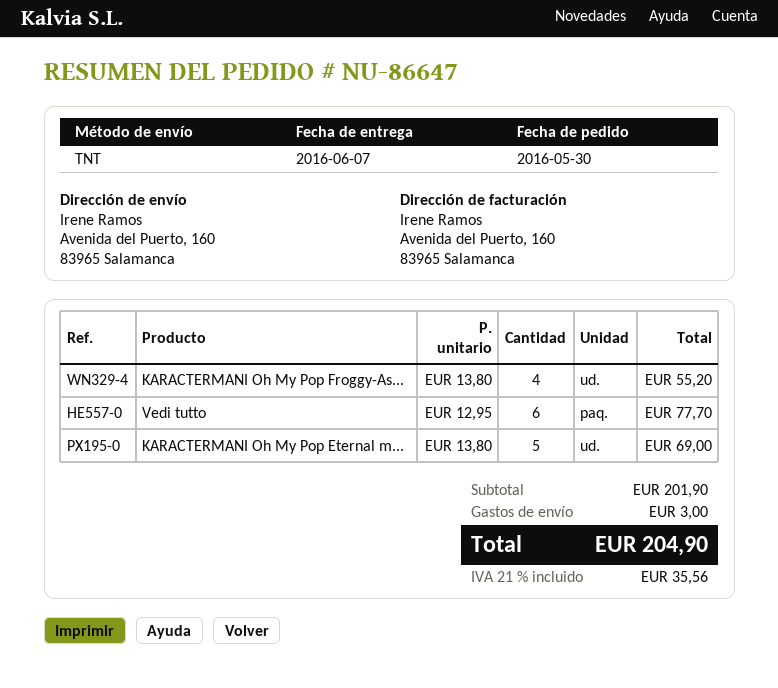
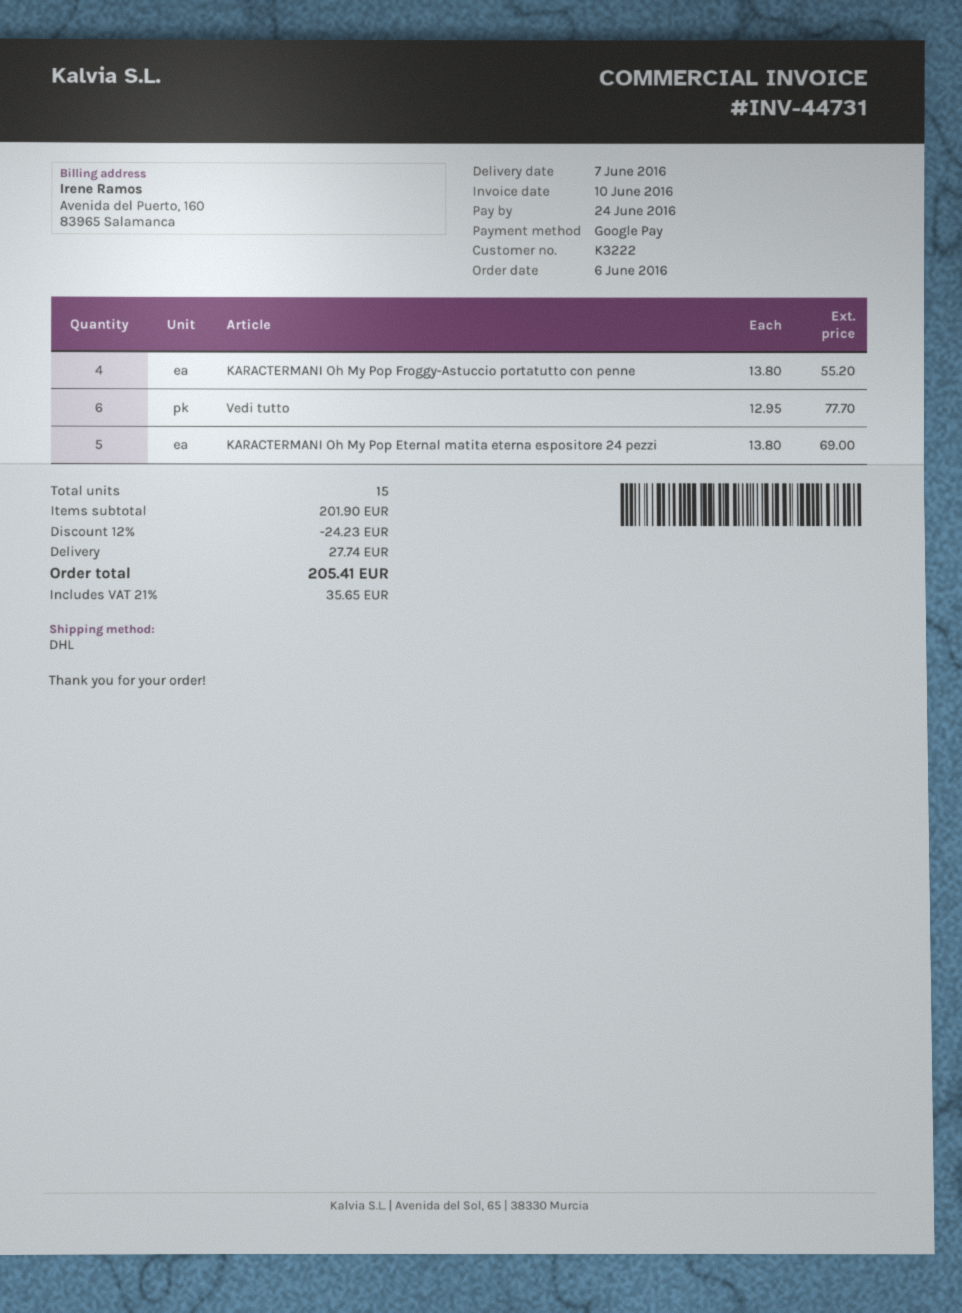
order date: 2016-05-30 -> 2016-06-06
shipping method: TNT -> DHL
discount: none -> 12% = 24.23
shipping: 3.00 -> 27.74
tax: 21% = 35.56 -> 21% = 35.65
total: 204.90 -> 205.41

